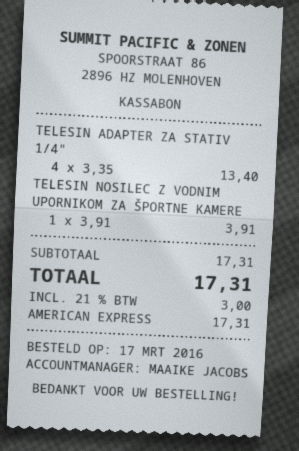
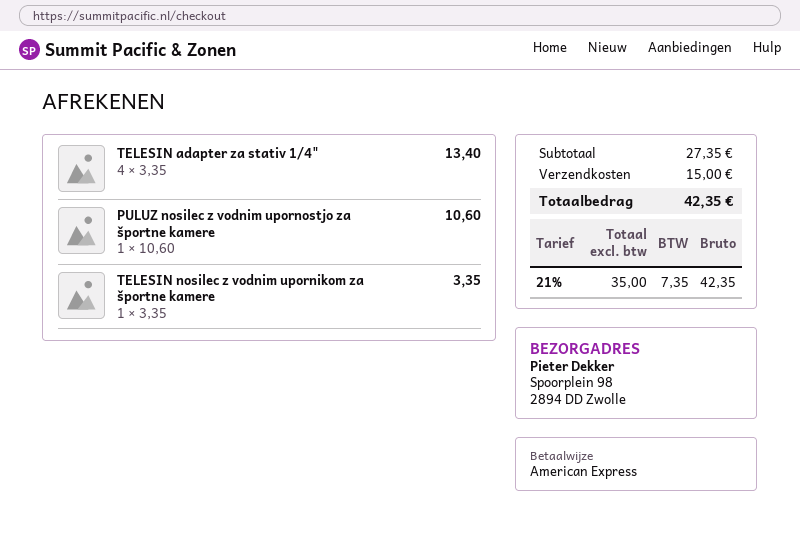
TELESIN NOSILEC Z VODNIM UPORNIKOM ZA ŠPORTNE KAMERE: 1 x 3.91 = 3.91 -> 1 x 3.35 = 3.35
PULUZ nosilec z vodnim upornostjo za športne kamere: none -> 1 x 10.60 = 10.60
subtotal: 17.31 -> 27.35
shipping: none -> 15.00
tax: 21% = 3.00 -> 21% = 7.35
total: 17.31 -> 42.35

